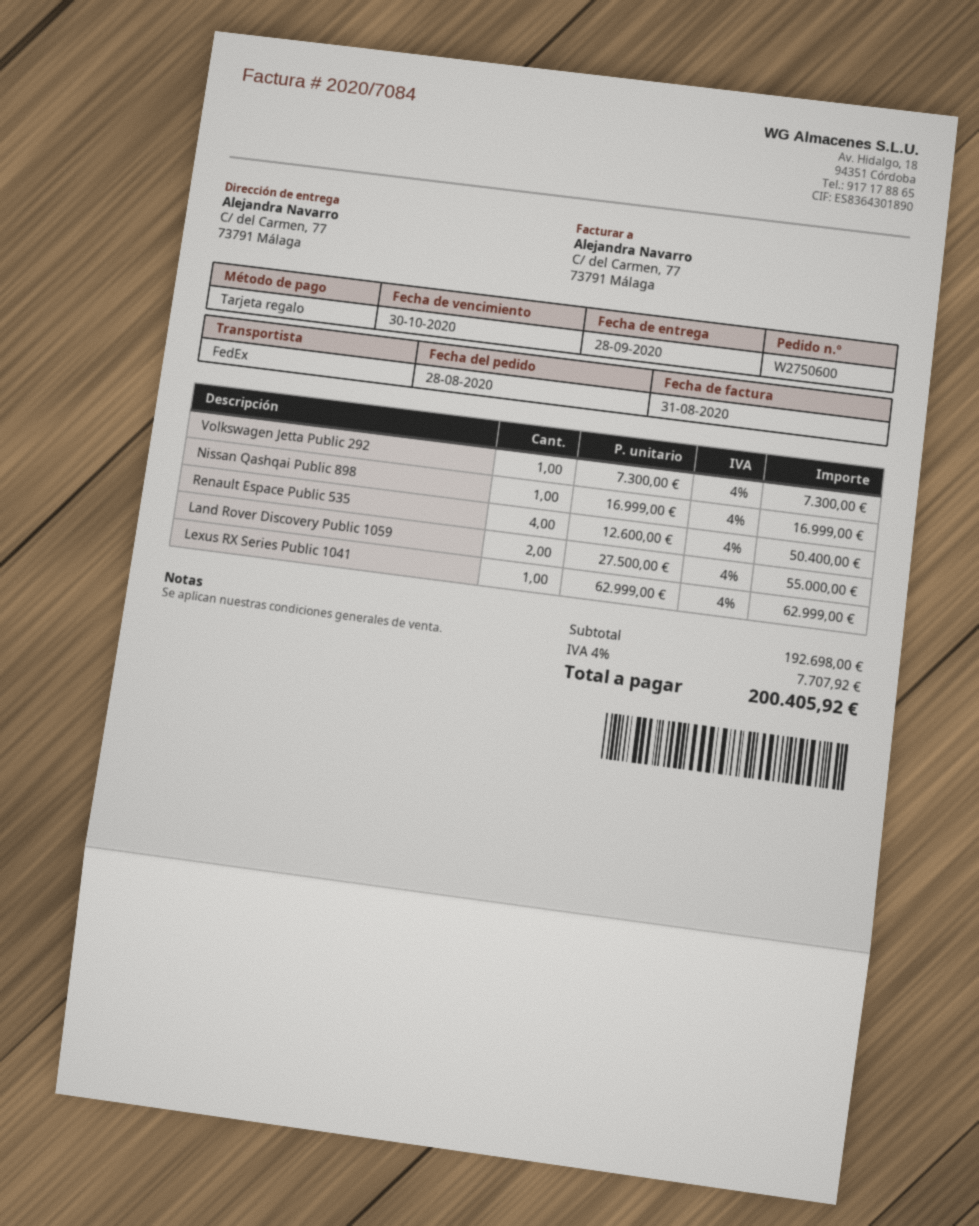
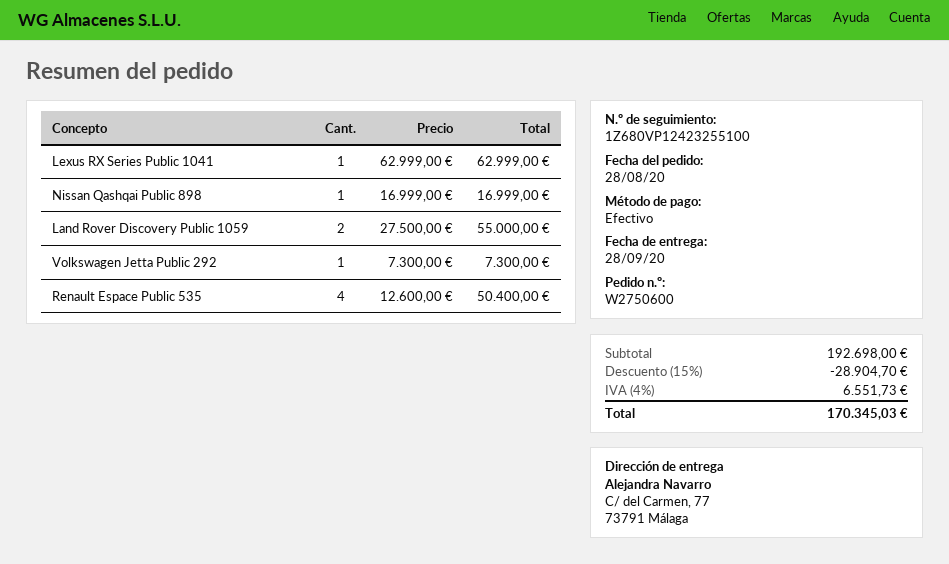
payment method: gift card -> cash
discount: none -> 15% = 28904.70
tax: 4% = 7707.92 -> 4% = 6551.73
total: 200405.92 -> 170345.03

